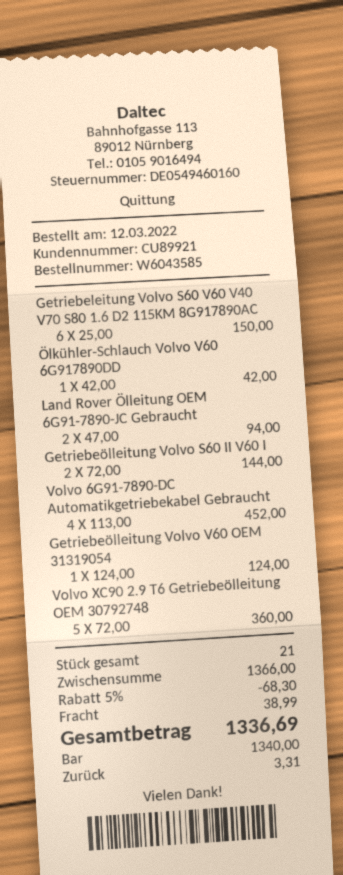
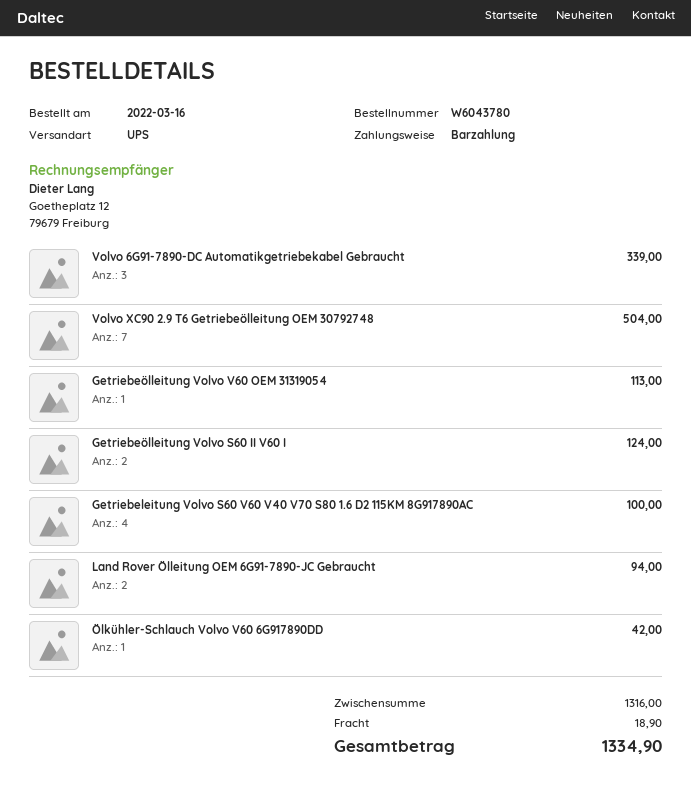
order number: W6043585 -> W6043780
order date: 2022-03-12 -> 2022-03-16
Getriebeleitung Volvo S60 V60 V40 V70 S80 1.6 D2 115KM 8G917890AC: 6 for 150.00 -> 4 for 100.00
Getriebeölleitung Volvo S60 II V60 I: 2 for 144.00 -> 2 for 124.00
Volvo 6G91-7890-DC Automatikgetriebekabel Gebraucht: 4 for 452.00 -> 3 for 339.00
Getriebeölleitung Volvo V60 OEM 31319054: 1 for 124.00 -> 1 for 113.00
Volvo XC90 2.9 T6 Getriebeölleitung OEM 30792748: 5 for 360.00 -> 7 for 504.00
subtotal: 1366.00 -> 1316.00
discount: 5% = 68.30 -> none
shipping: 38.99 -> 18.90
total: 1336.69 -> 1334.90

